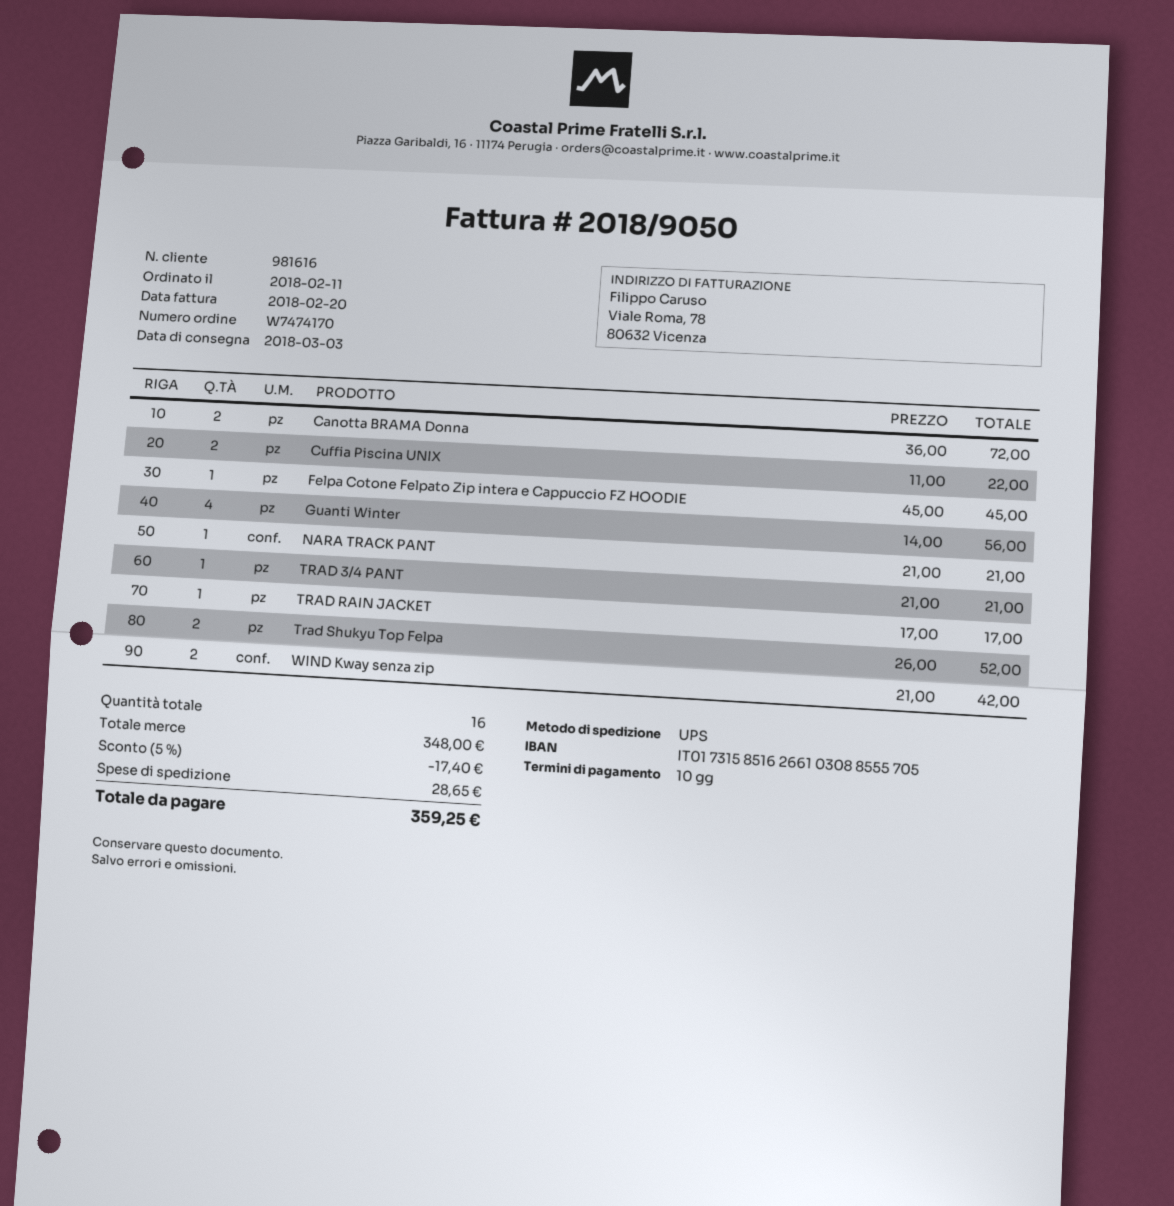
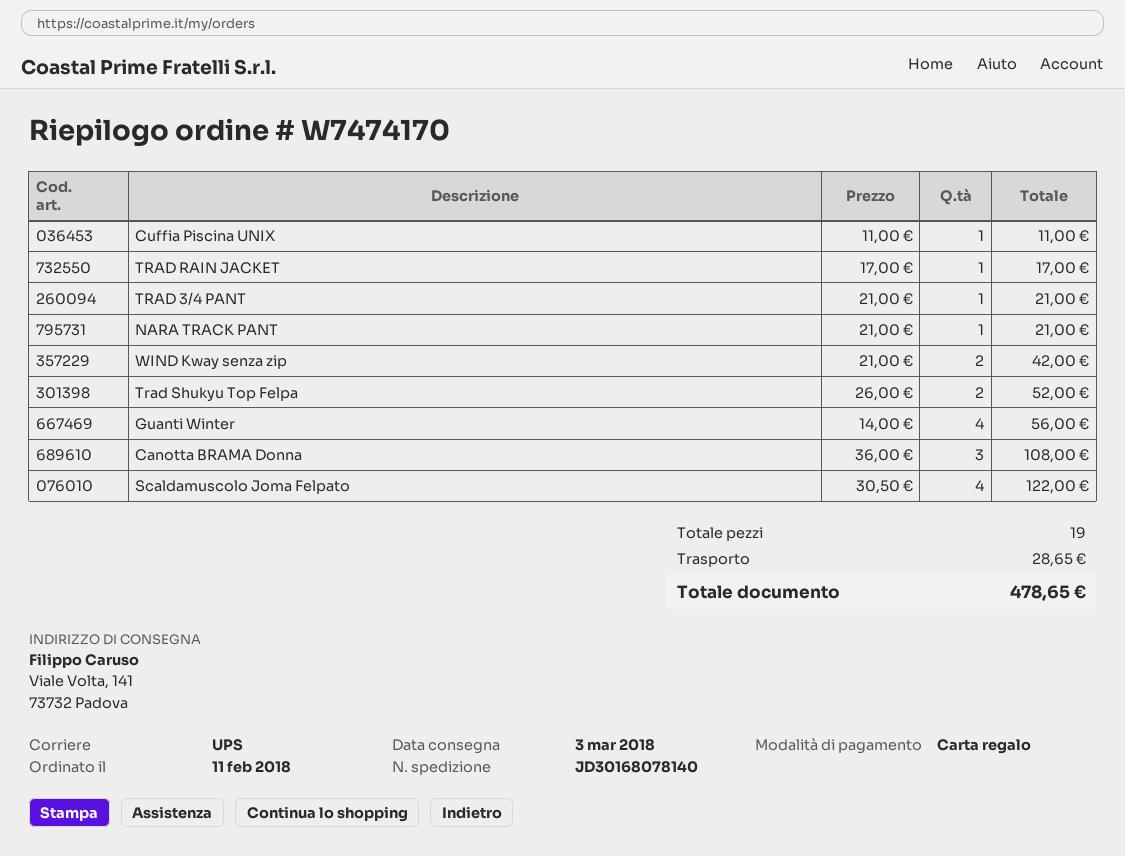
Canotta BRAMA Donna: 2 x 36.00 = 72.00 -> 3 x 36.00 = 108.00
Cuffia Piscina UNIX: 2 x 11.00 = 22.00 -> 1 x 11.00 = 11.00
Felpa Cotone Felpato Zip intera e Cappuccio FZ HOODIE: 1 x 45.00 = 45.00 -> none
Scaldamuscolo Joma Felpato: none -> 4 x 30.50 = 122.00
total quantity: 16 -> 19
discount: 5% = 17.40 -> none
total: 359.25 -> 478.65

